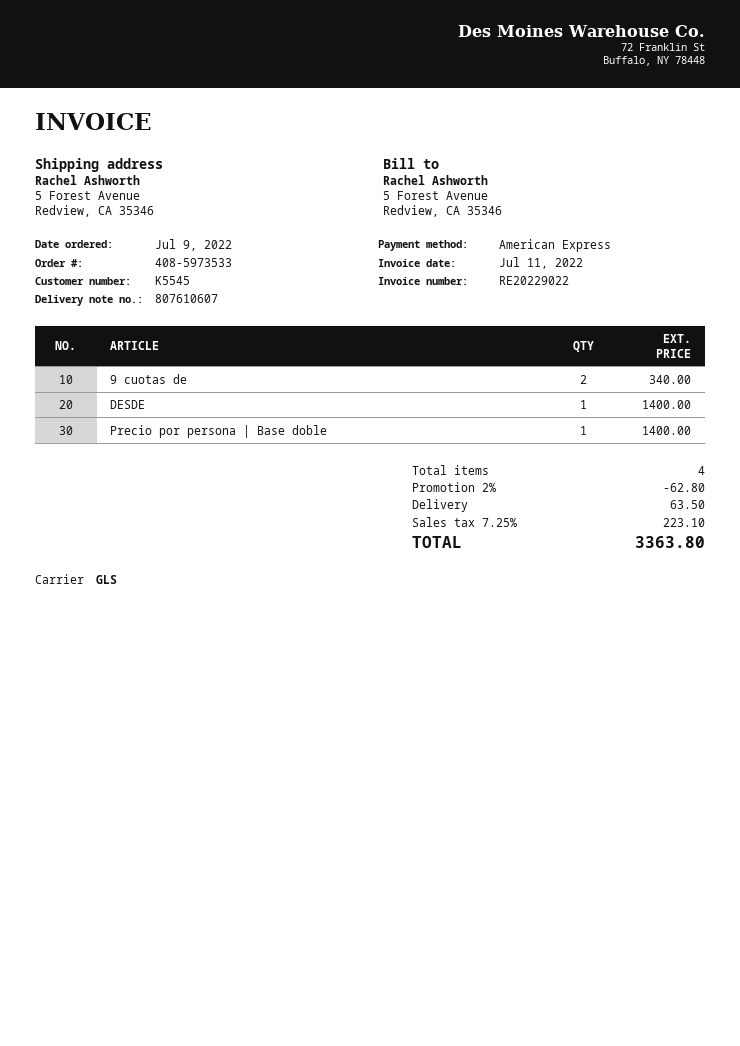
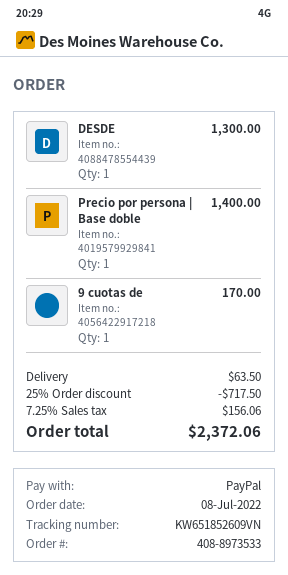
order number: 408-5973533 -> 408-8973533
order date: 2022-07-09 -> 2022-07-08
payment method: American Express -> PayPal
9 cuotas de: 2 for 340.00 -> 1 for 170.00
DESDE: 1 for 1400.00 -> 1 for 1300.00
discount: 2% = 62.80 -> 25% = 717.50
tax: 7.25% = 223.10 -> 7.25% = 156.06
total: 3363.80 -> 2372.06

